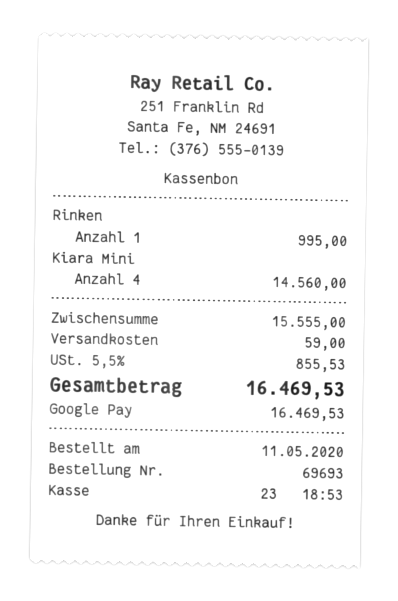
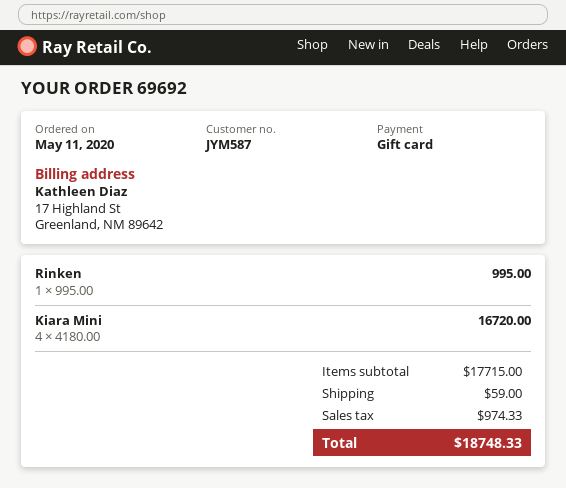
order number: 69693 -> 69692
payment method: Google Pay -> gift card
Kiara Mini: 4 for 14560.00 -> 4 for 16720.00
subtotal: 15555.00 -> 17715.00
tax: 855.53 -> 974.33
total: 16469.53 -> 18748.33

